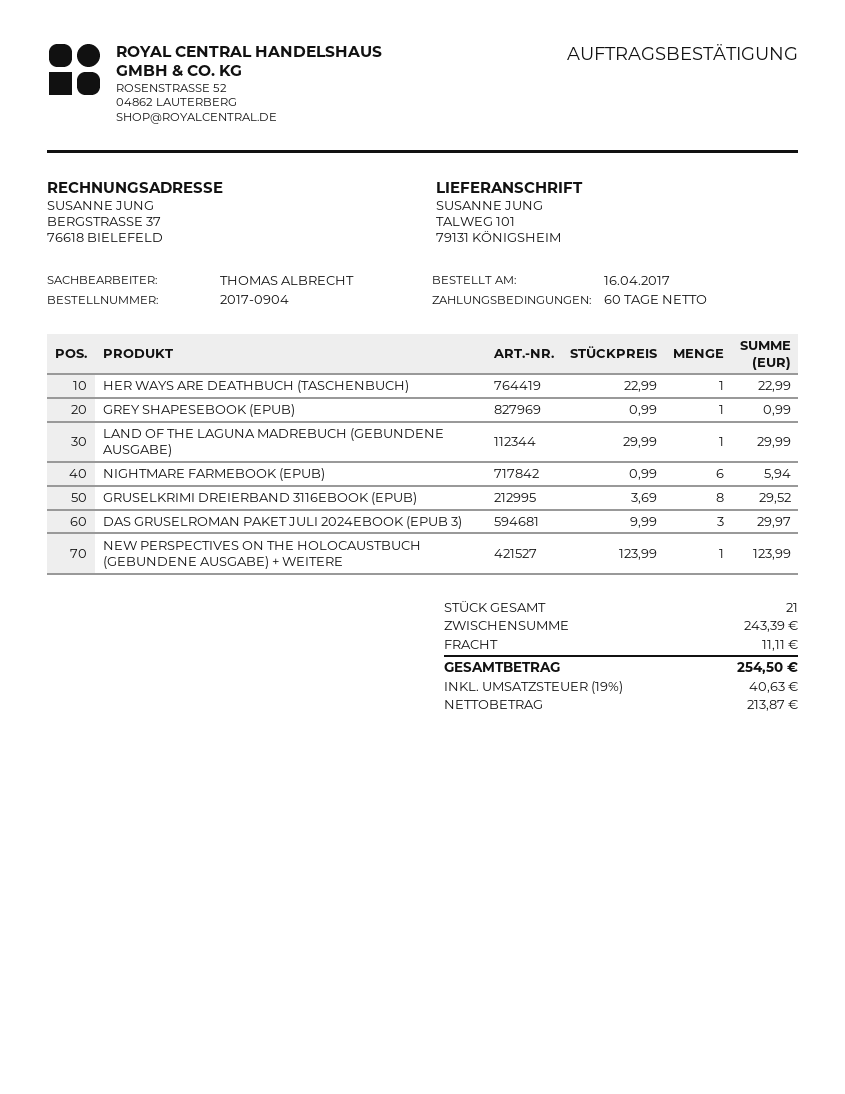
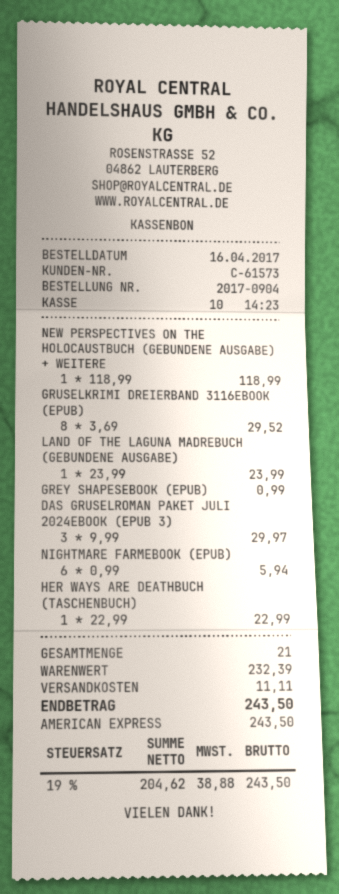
LAND OF THE LAGUNA MADREBUCH (GEBUNDENE AUSGABE): 1 x 29.99 = 29.99 -> 1 x 23.99 = 23.99
NEW PERSPECTIVES ON THE HOLOCAUSTBUCH (GEBUNDENE AUSGABE) + WEITERE: 1 x 123.99 = 123.99 -> 1 x 118.99 = 118.99
subtotal: 243.39 -> 232.39
net: 213.87 -> 204.62
tax: 19% = 40.63 -> 19% = 38.88
total: 254.50 -> 243.50

